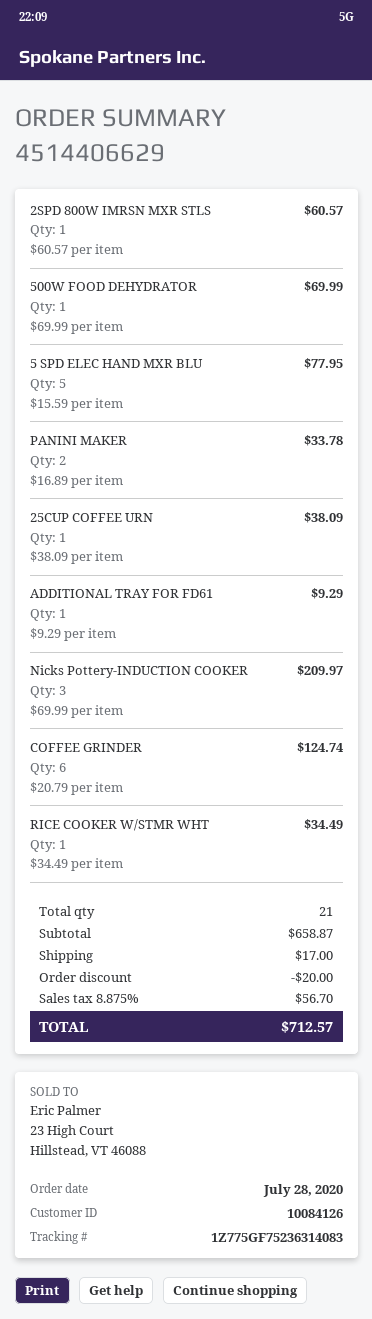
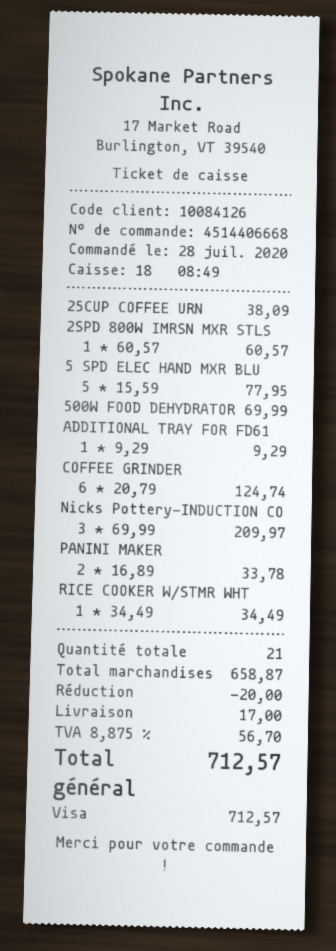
order number: 4514406629 -> 4514406668

